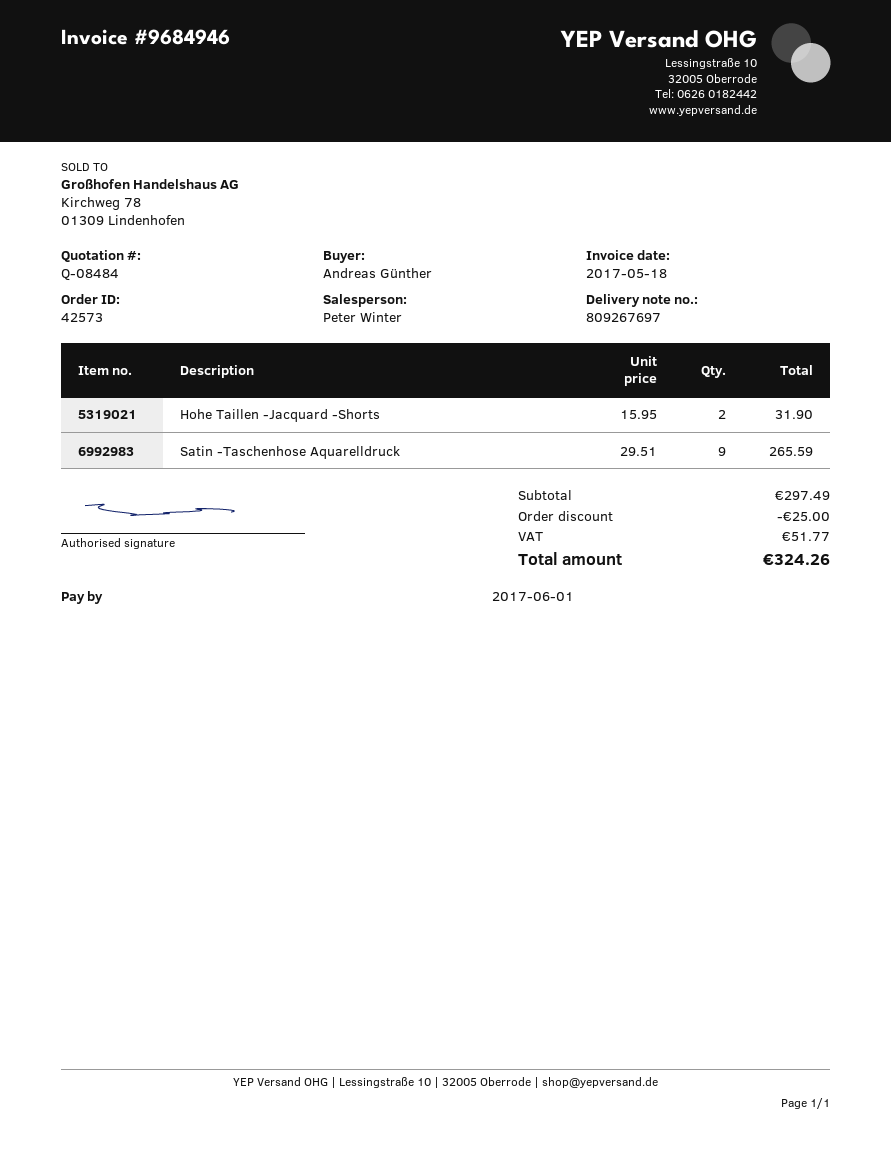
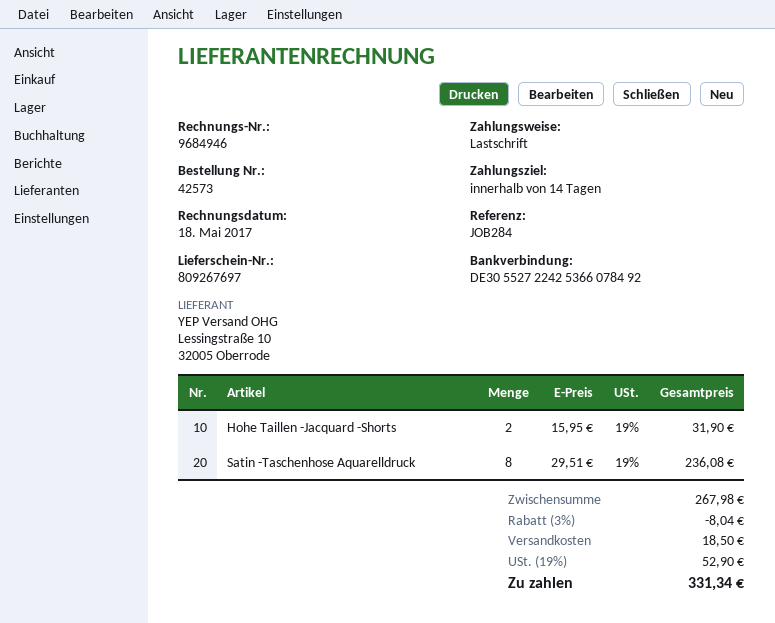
Satin -Taschenhose Aquarelldruck: 9 x 29.51 = 265.59 -> 8 x 29.51 = 236.08
subtotal: 297.49 -> 267.98
discount: 25.00 -> 8.04
shipping: none -> 18.50
tax: 51.77 -> 52.90
total: 324.26 -> 331.34

